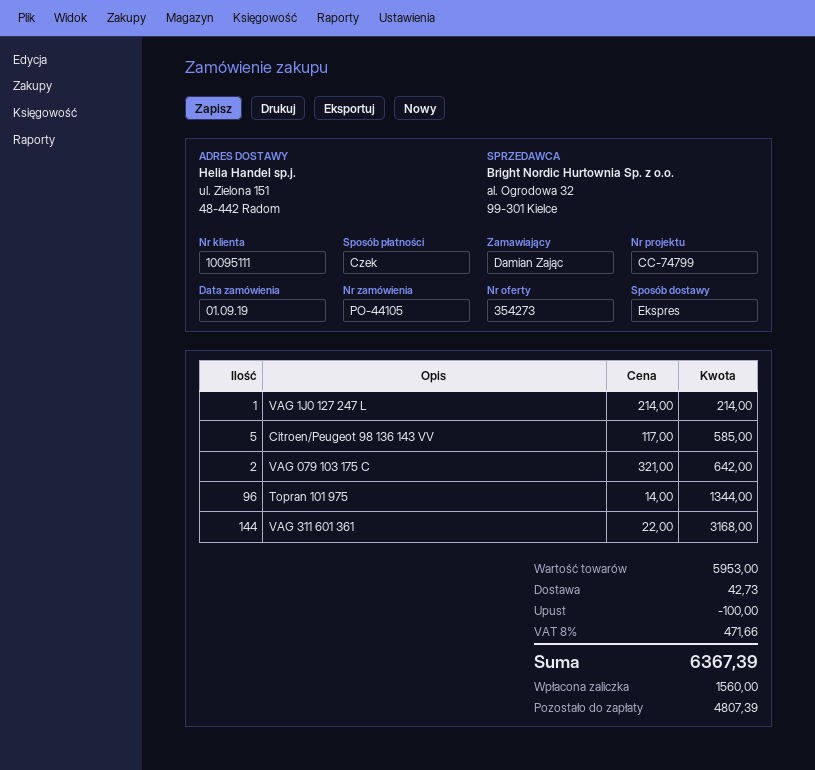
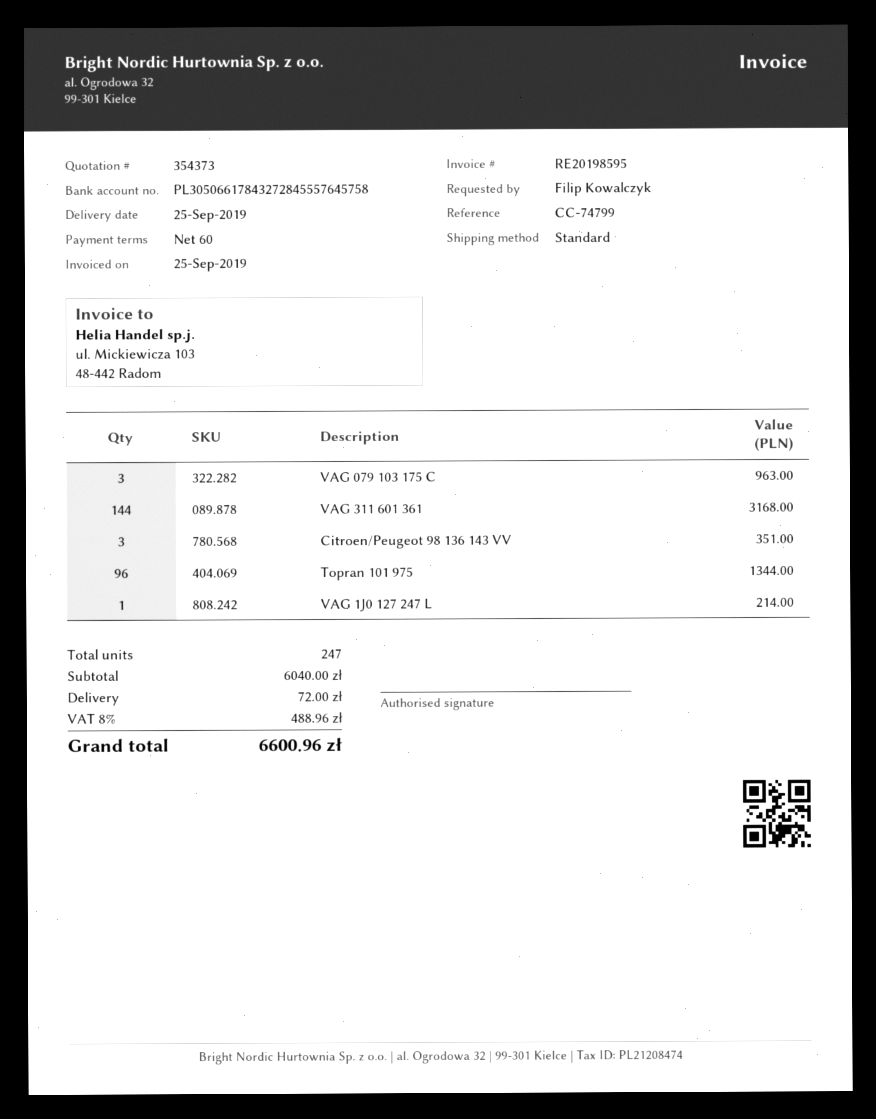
quote number: 354273 -> 354373
ordered by: Damian Zając -> Filip Kowalczyk
shipping method: express -> standard
Citroen/Peugeot 98 136 143 VV: 5 for 585.00 -> 3 for 351.00
VAG 079 103 175 C: 2 for 642.00 -> 3 for 963.00
subtotal: 5953.00 -> 6040.00
discount: 100.00 -> none
shipping: 42.73 -> 72.00
tax: 8% = 471.66 -> 8% = 488.96
total: 6367.39 -> 6600.96

